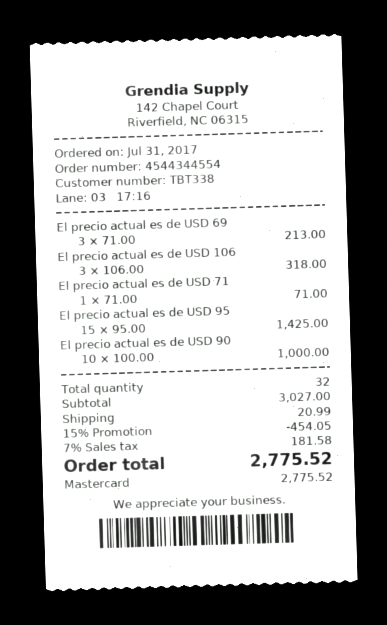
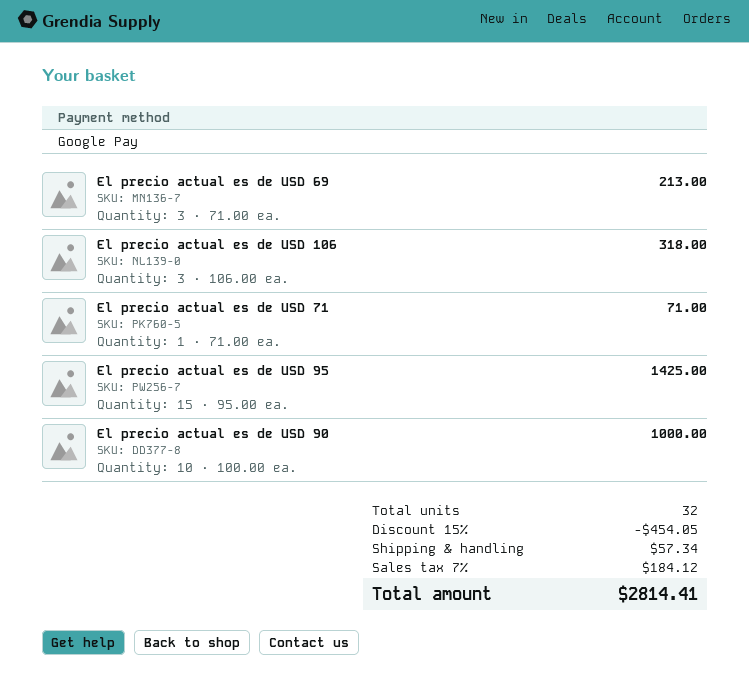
payment method: Mastercard -> Google Pay
shipping: 20.99 -> 57.34
tax: 7% = 181.58 -> 7% = 184.12
total: 2775.52 -> 2814.41

